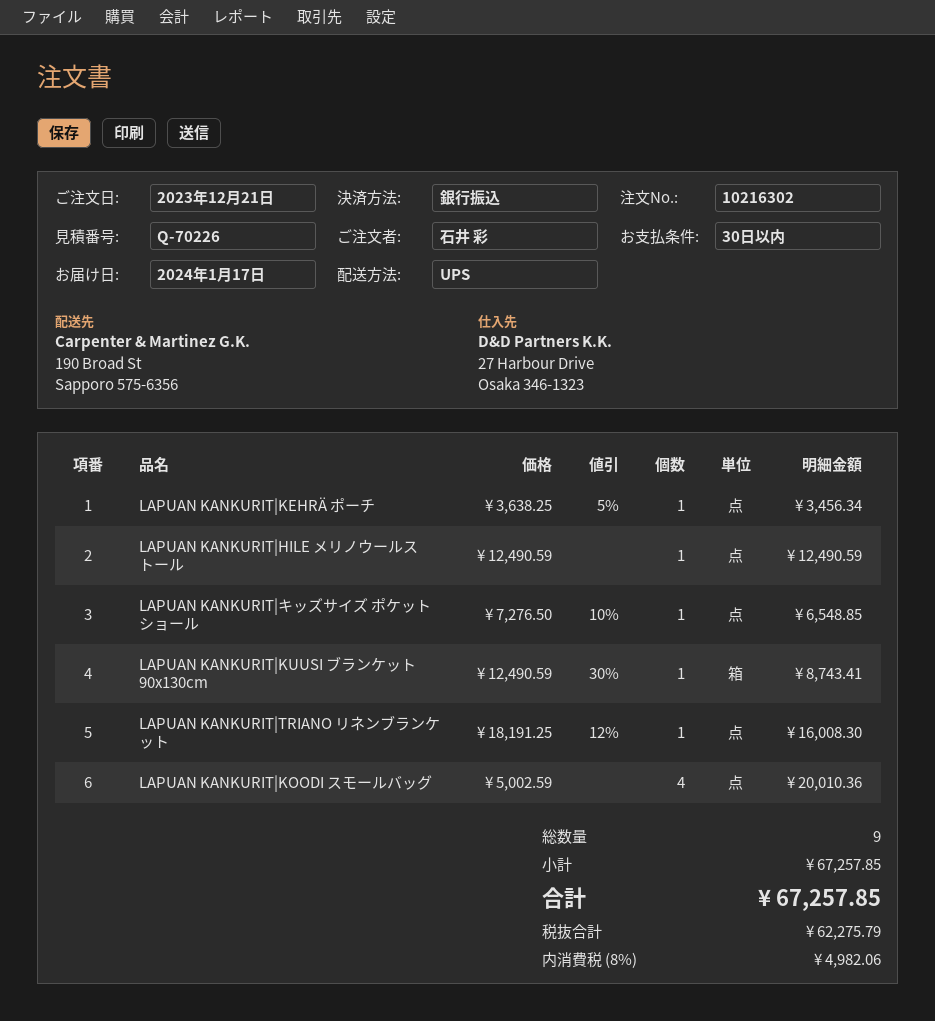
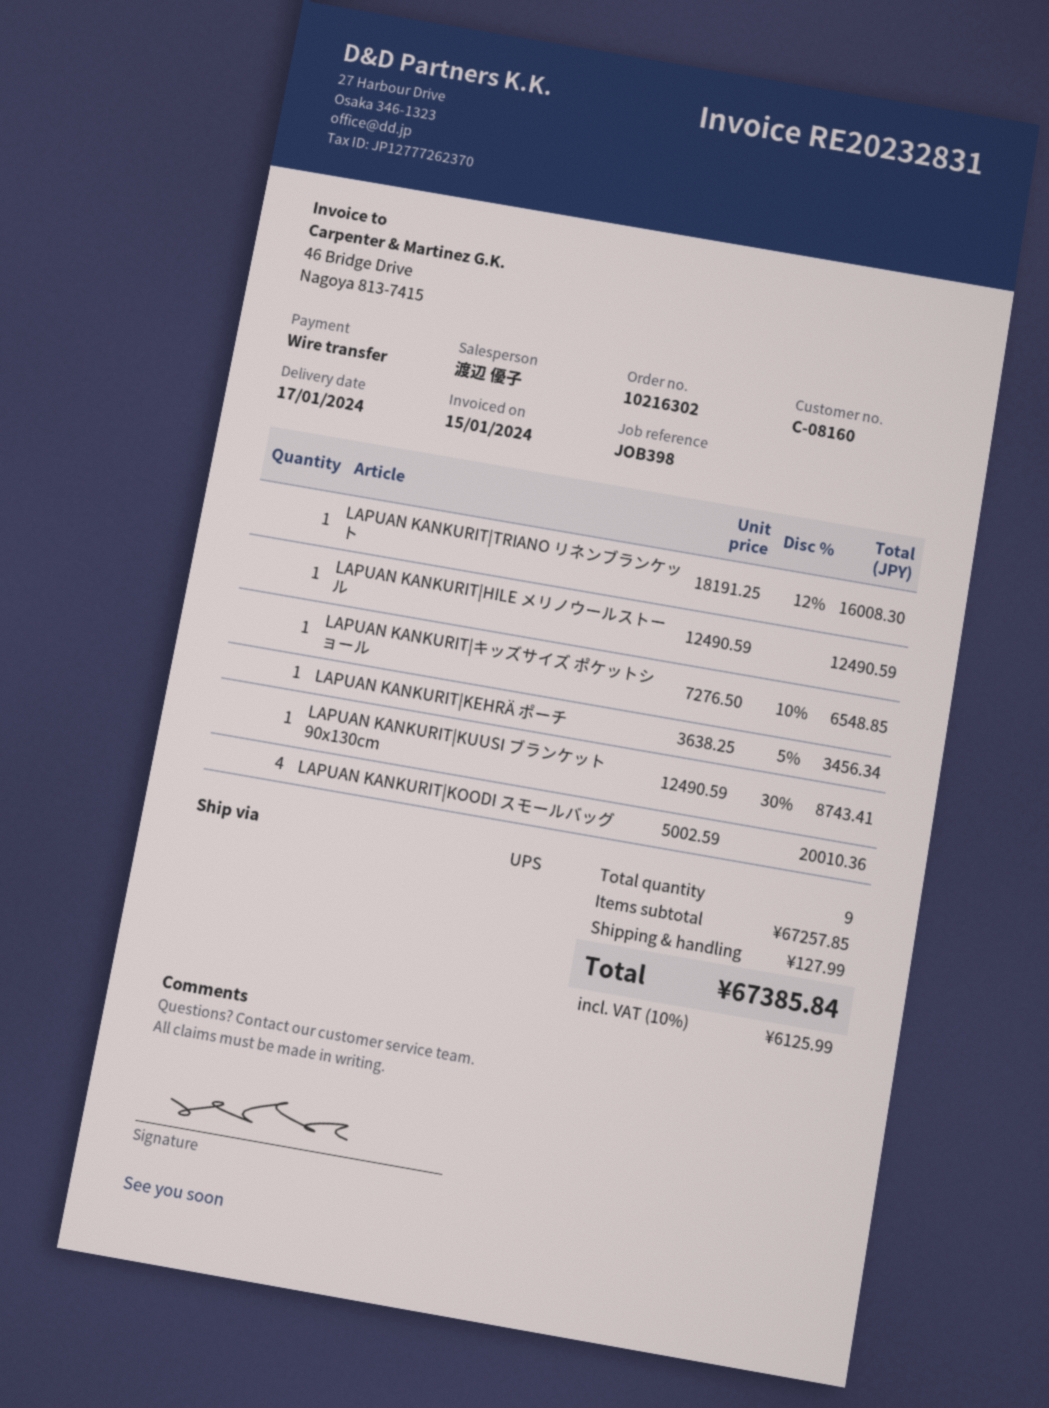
shipping: none -> 127.99
tax: 8% = 4982.06 -> 10% = 6125.99
total: 67257.85 -> 67385.84

